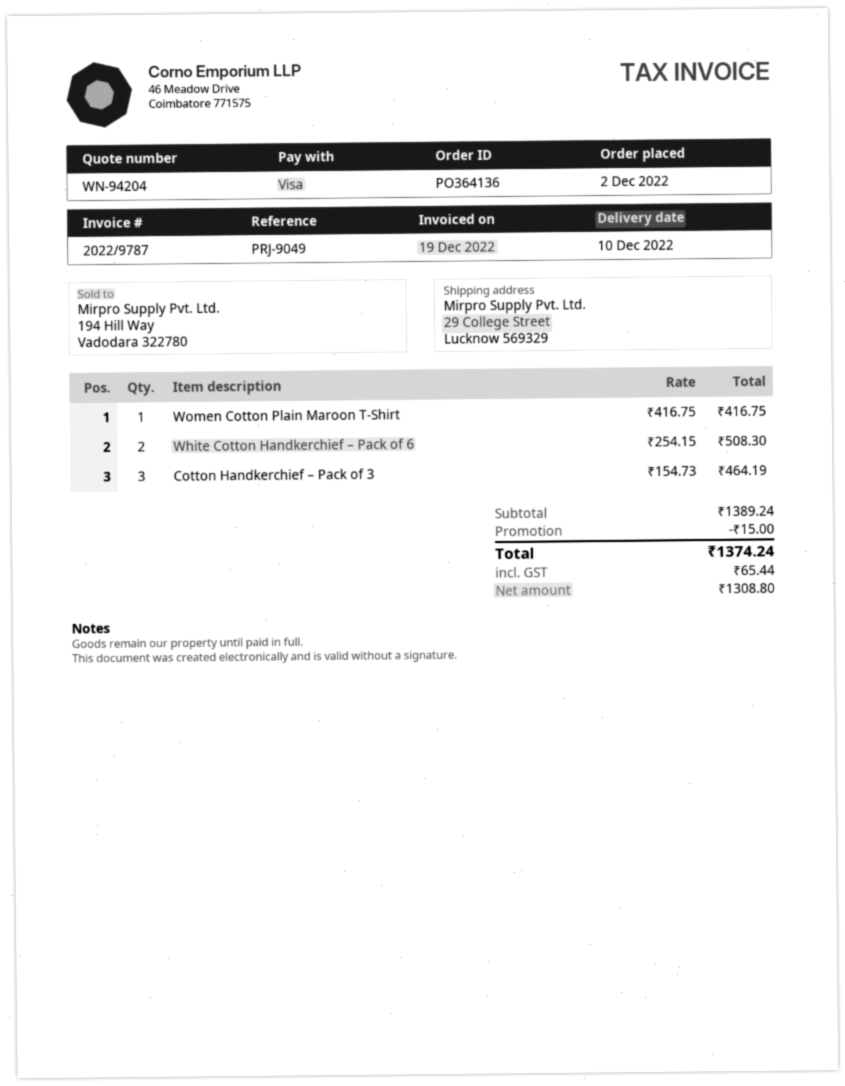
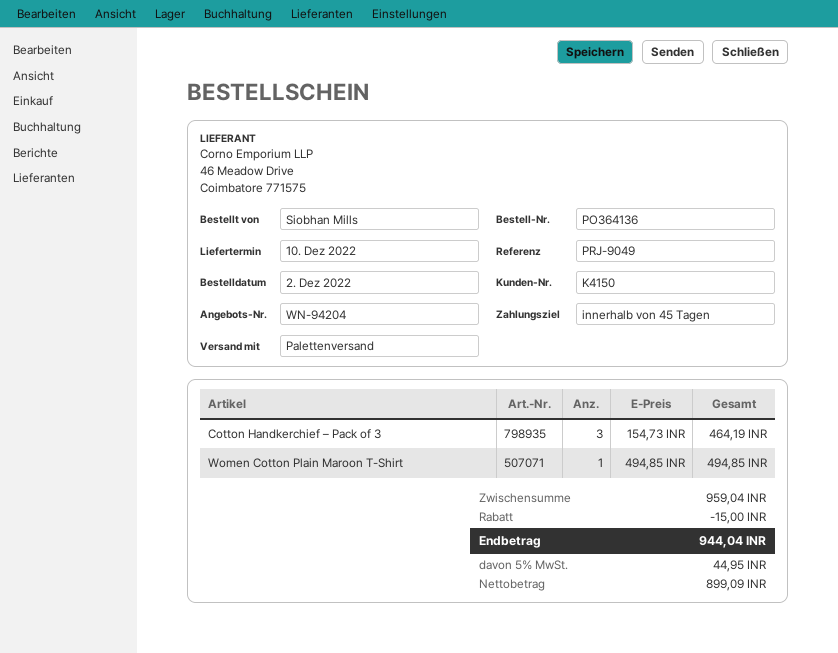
Women Cotton Plain Maroon T-Shirt: 1 x 416.75 = 416.75 -> 1 x 494.85 = 494.85
White Cotton Handkerchief – Pack of 6: 2 x 254.15 = 508.30 -> none
subtotal: 1389.24 -> 959.04
net: 1308.80 -> 899.09
tax: 65.44 -> 44.95
total: 1374.24 -> 944.04

